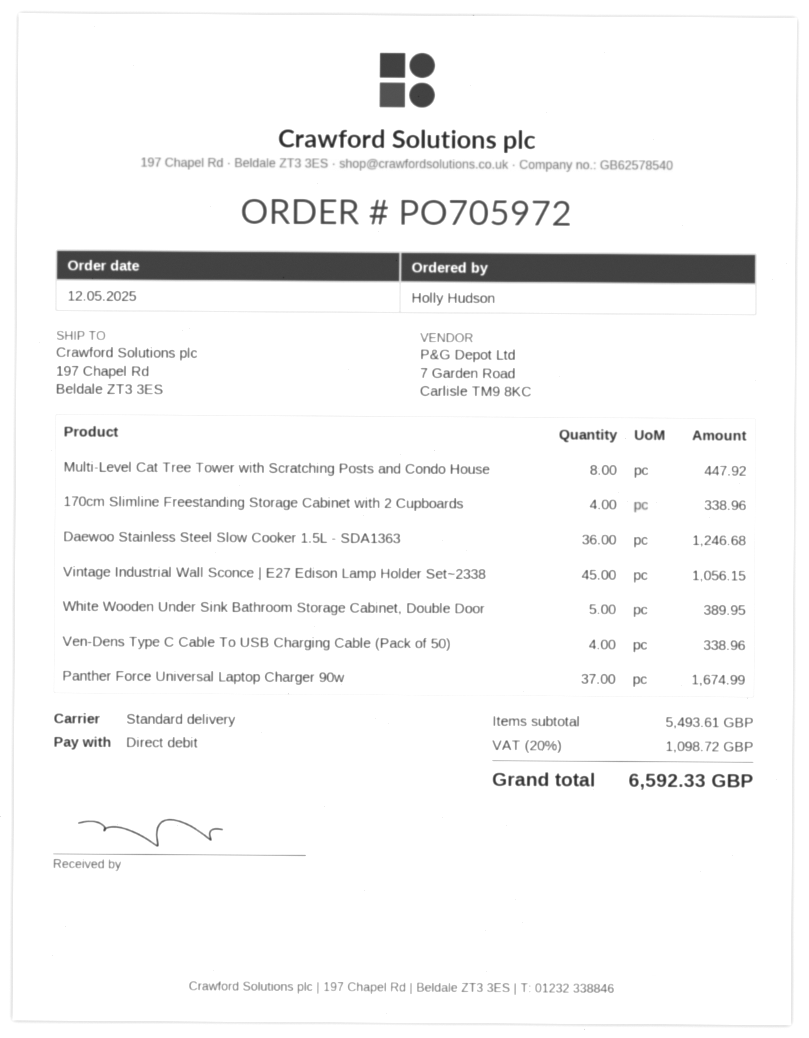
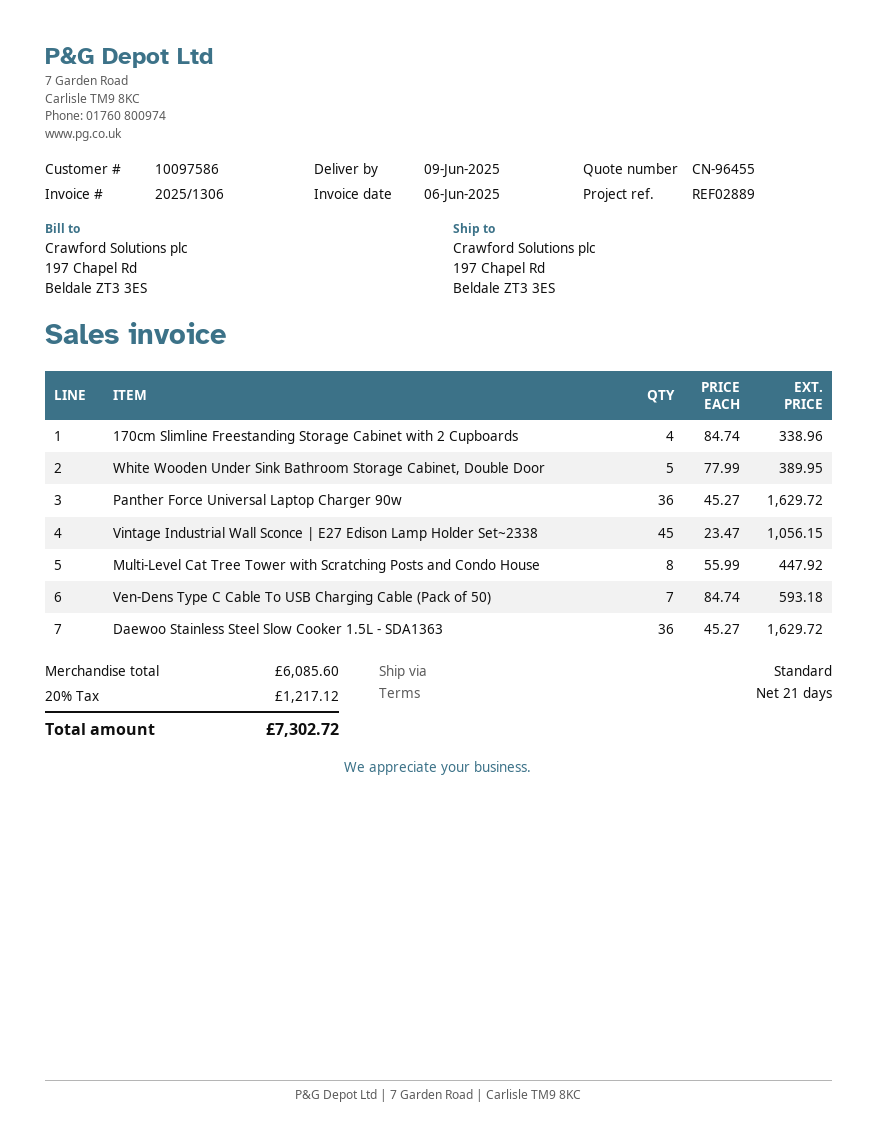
Daewoo Stainless Steel Slow Cooker 1.5L - SDA1363: 36 for 1246.68 -> 36 for 1629.72
Ven-Dens Type C Cable To USB Charging Cable (Pack of 50): 4 for 338.96 -> 7 for 593.18
Panther Force Universal Laptop Charger 90w: 37 for 1674.99 -> 36 for 1629.72
subtotal: 5493.61 -> 6085.60
tax: 20% = 1098.72 -> 20% = 1217.12
total: 6592.33 -> 7302.72

